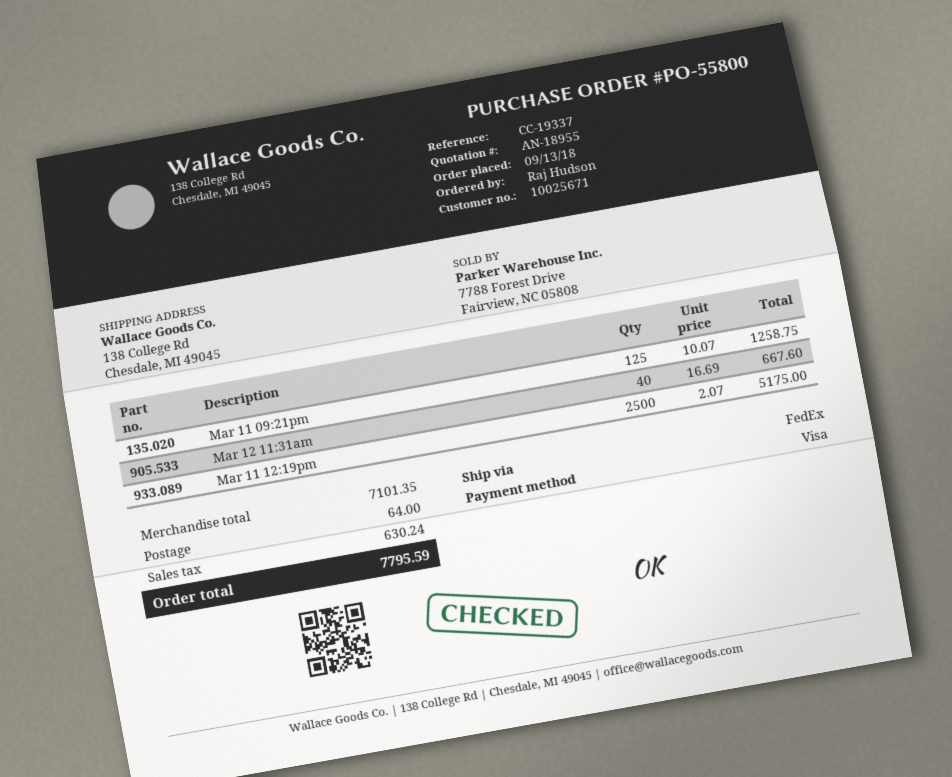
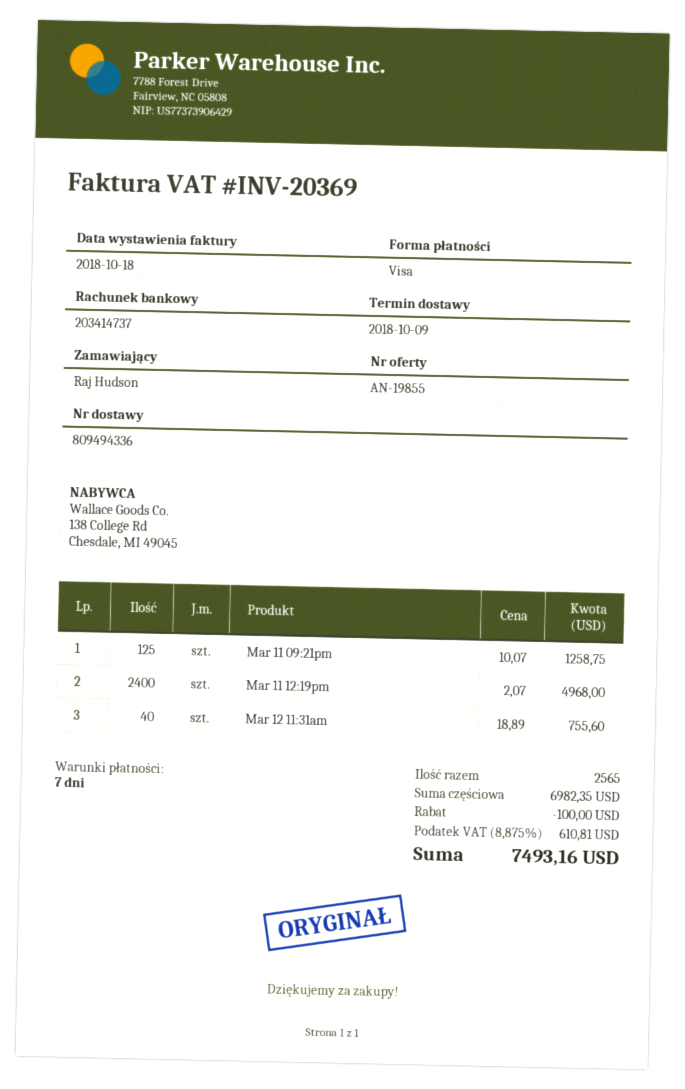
quote number: AN-18955 -> AN-19855
Mar 12 11:31am: 40 x 16.69 = 667.60 -> 40 x 18.89 = 755.60
Mar 11 12:19pm: 2500 x 2.07 = 5175.00 -> 2400 x 2.07 = 4968.00
subtotal: 7101.35 -> 6982.35
discount: none -> 100.00
shipping: 64.00 -> none
tax: 630.24 -> 610.81
total: 7795.59 -> 7493.16

